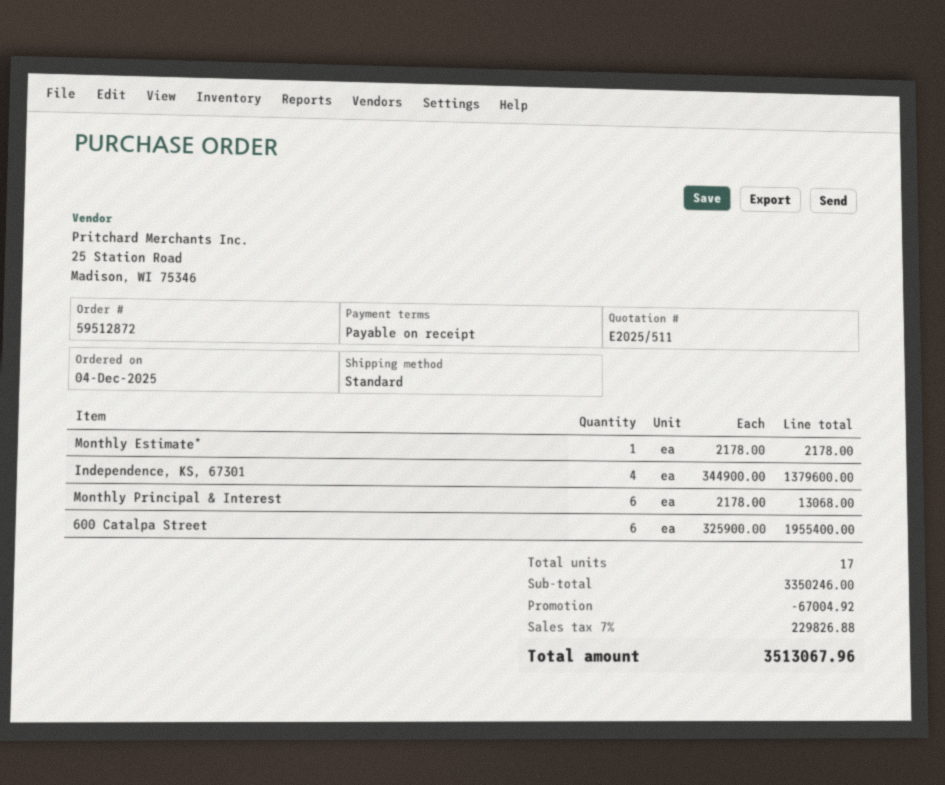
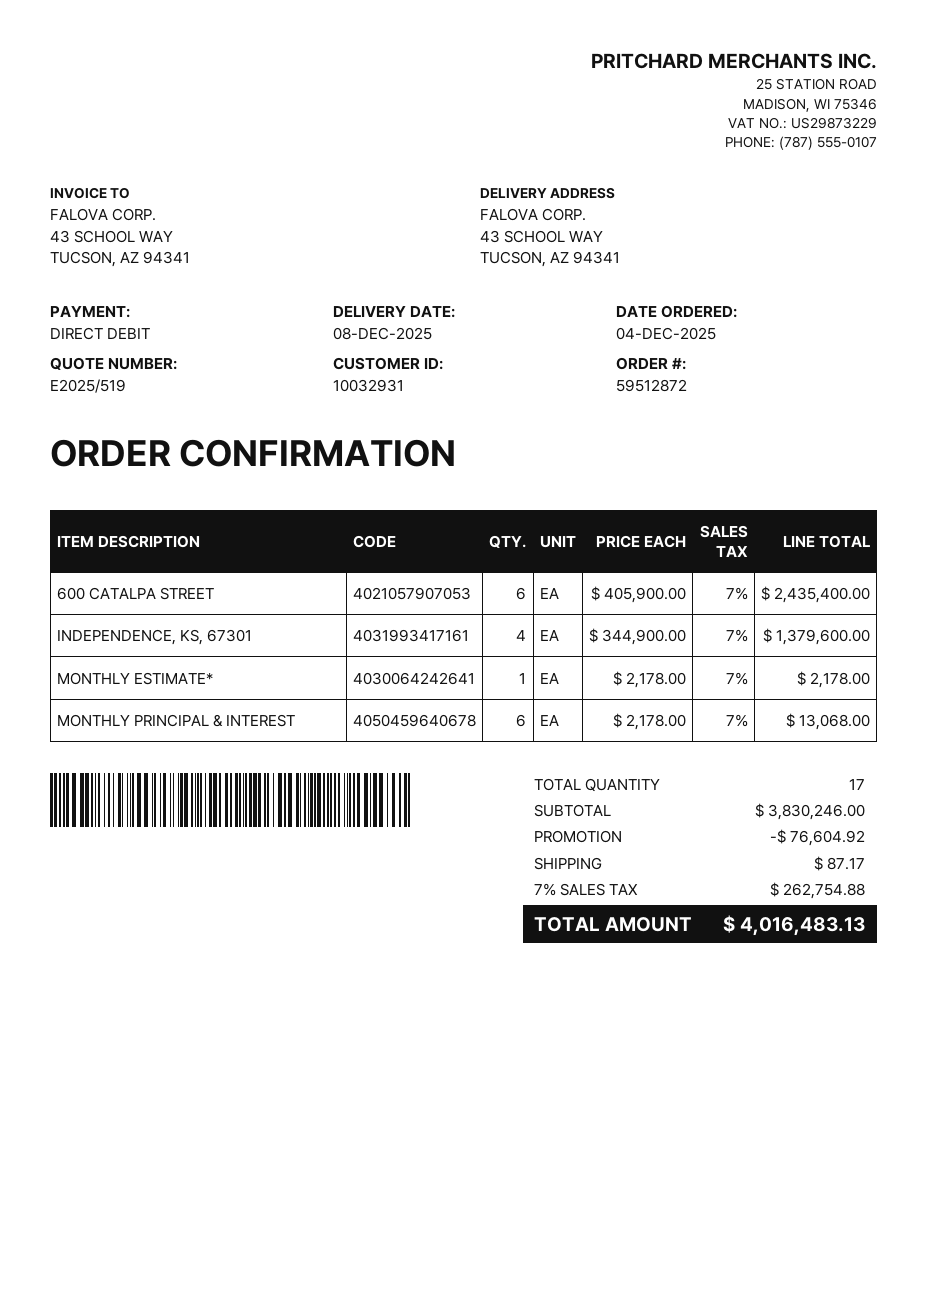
quote number: E2025/511 -> E2025/519
600 Catalpa Street: 6 x 325900.00 = 1955400.00 -> 6 x 405900.00 = 2435400.00
subtotal: 3350246.00 -> 3830246.00
discount: 67004.92 -> 76604.92
shipping: none -> 87.17
tax: 7% = 229826.88 -> 7% = 262754.88
total: 3513067.96 -> 4016483.13

